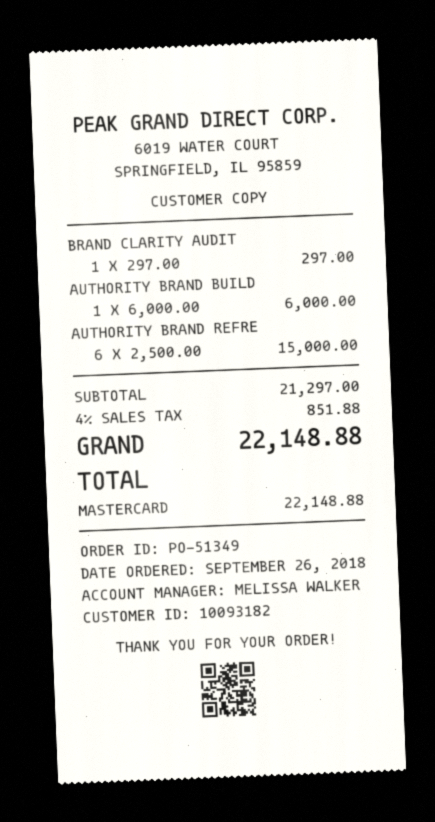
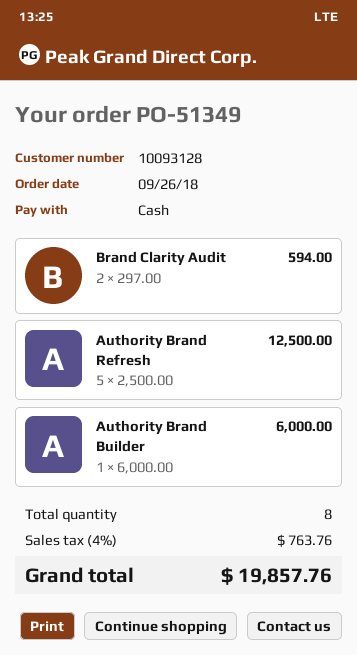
customer number: 10093182 -> 10093128
payment method: Mastercard -> cash
BRAND CLARITY AUDIT: 1 x 297.00 = 297.00 -> 2 x 297.00 = 594.00
AUTHORITY BRAND REFRE: 6 x 2500.00 = 15000.00 -> 5 x 2500.00 = 12500.00
tax: 4% = 851.88 -> 4% = 763.76
total: 22148.88 -> 19857.76

